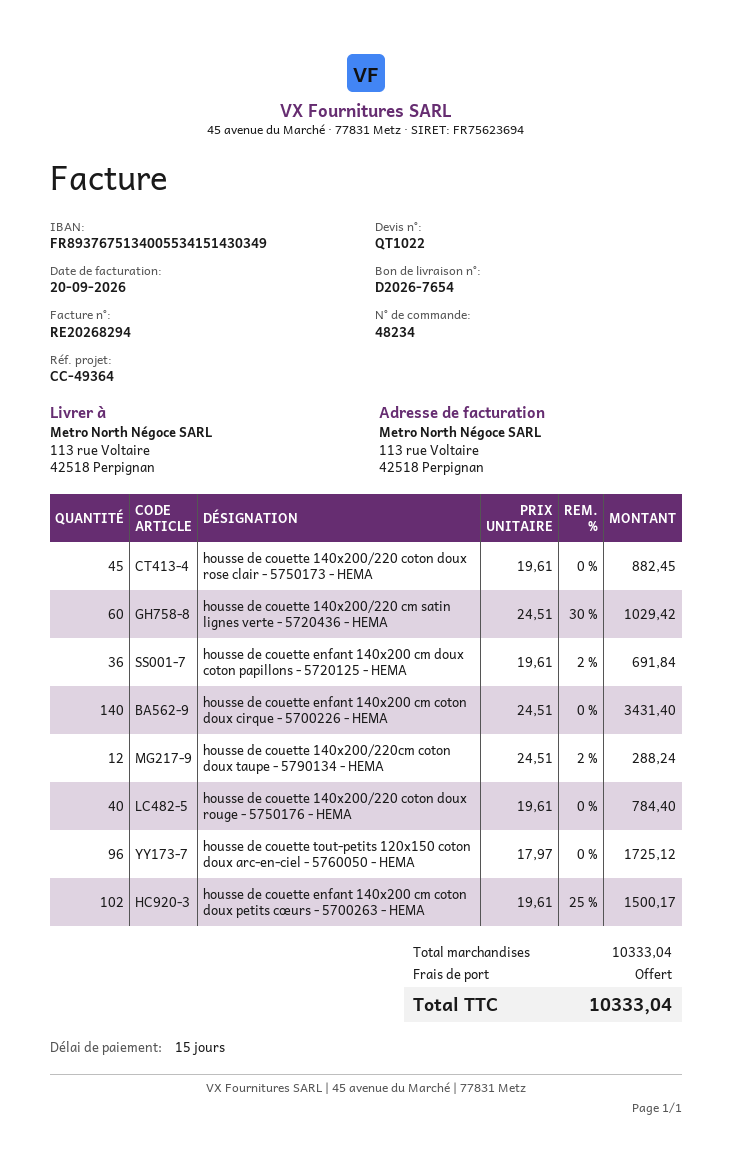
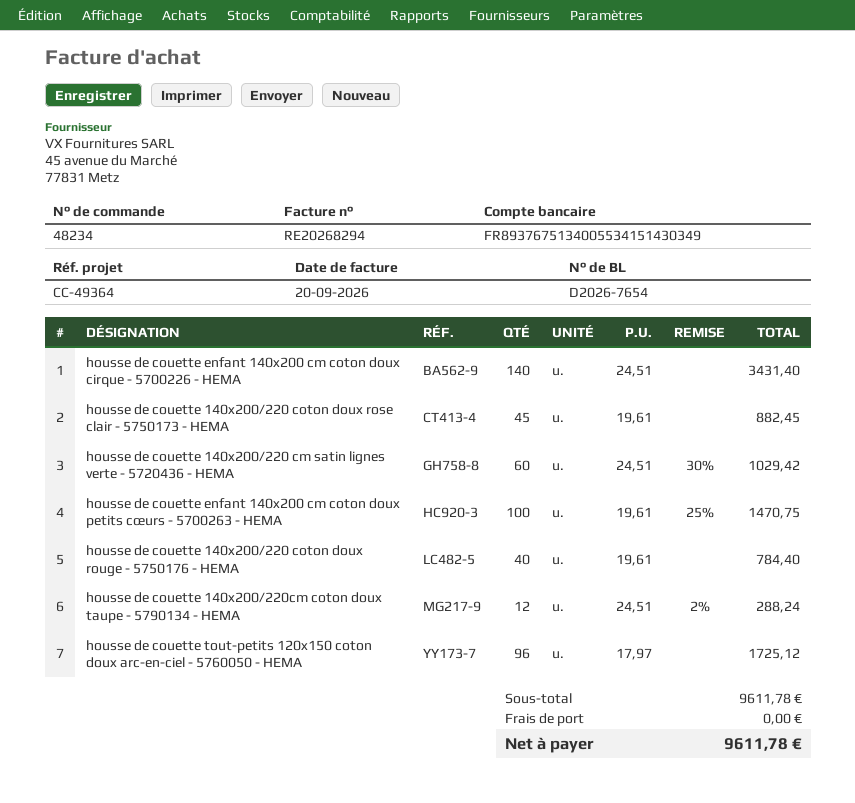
housse de couette enfant 140x200 cm doux coton papillons - 5720125 - HEMA: 36 x 19.61 - 2% = 691.84 -> none
housse de couette enfant 140x200 cm coton doux petits cœurs - 5700263 - HEMA: 102 x 19.61 - 25% = 1500.17 -> 100 x 19.61 - 25% = 1470.75
subtotal: 10333.04 -> 9611.78
total: 10333.04 -> 9611.78

